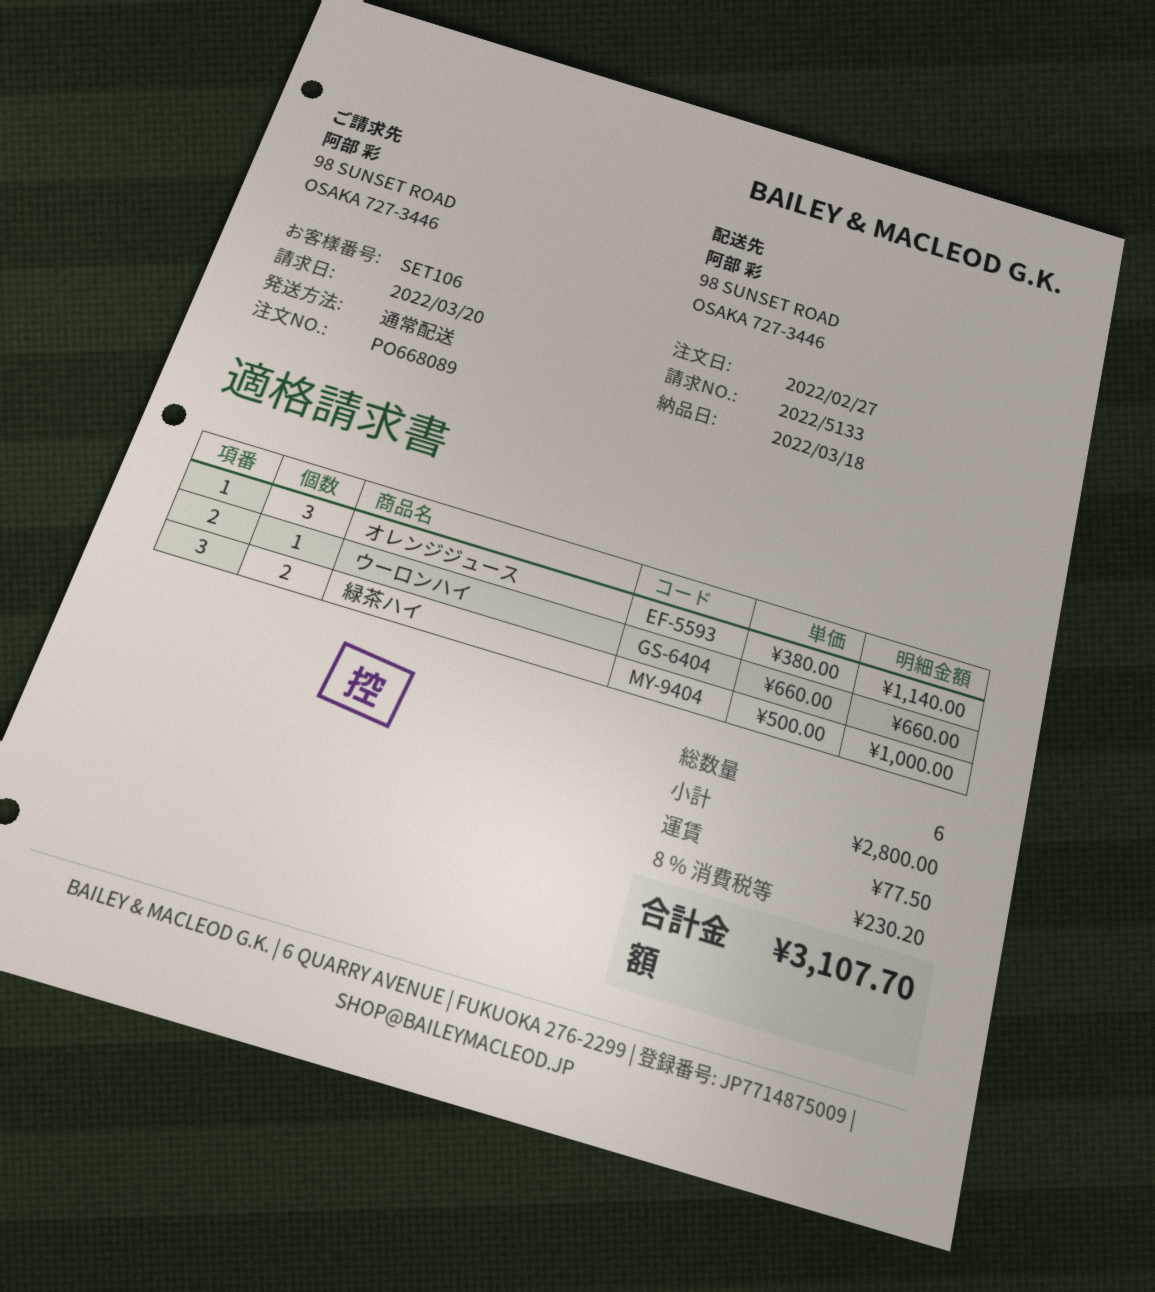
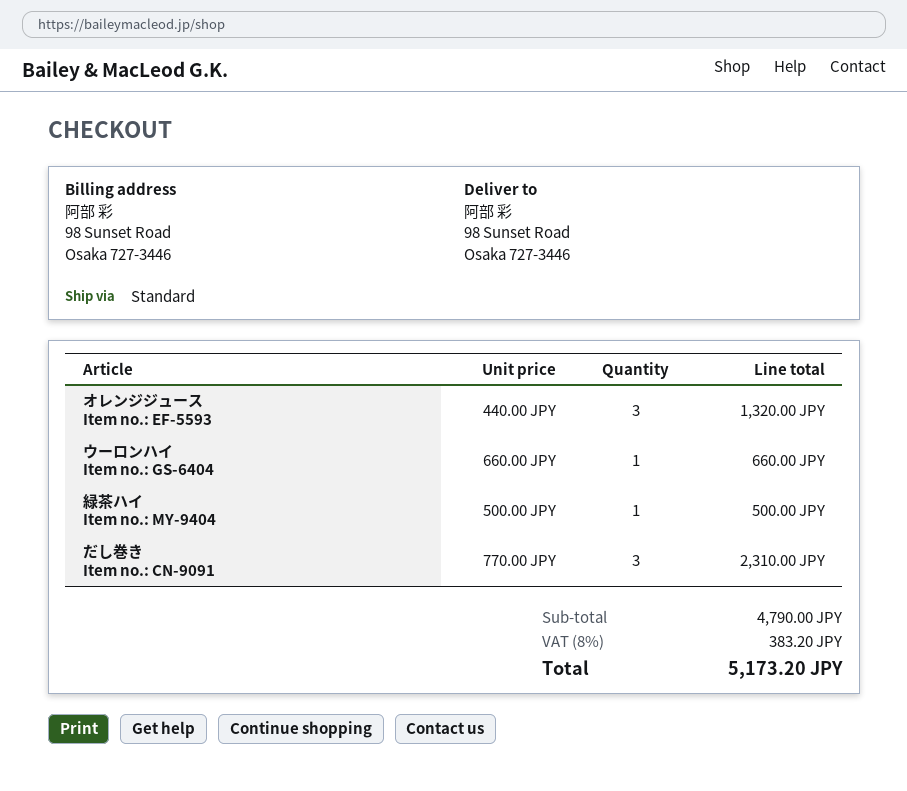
オレンジジュース: 3 x 380.00 = 1140.00 -> 3 x 440.00 = 1320.00
緑茶ハイ: 2 x 500.00 = 1000.00 -> 1 x 500.00 = 500.00
だし巻き: none -> 3 x 770.00 = 2310.00
subtotal: 2800.00 -> 4790.00
shipping: 77.50 -> none
tax: 8% = 230.20 -> 8% = 383.20
total: 3107.70 -> 5173.20

